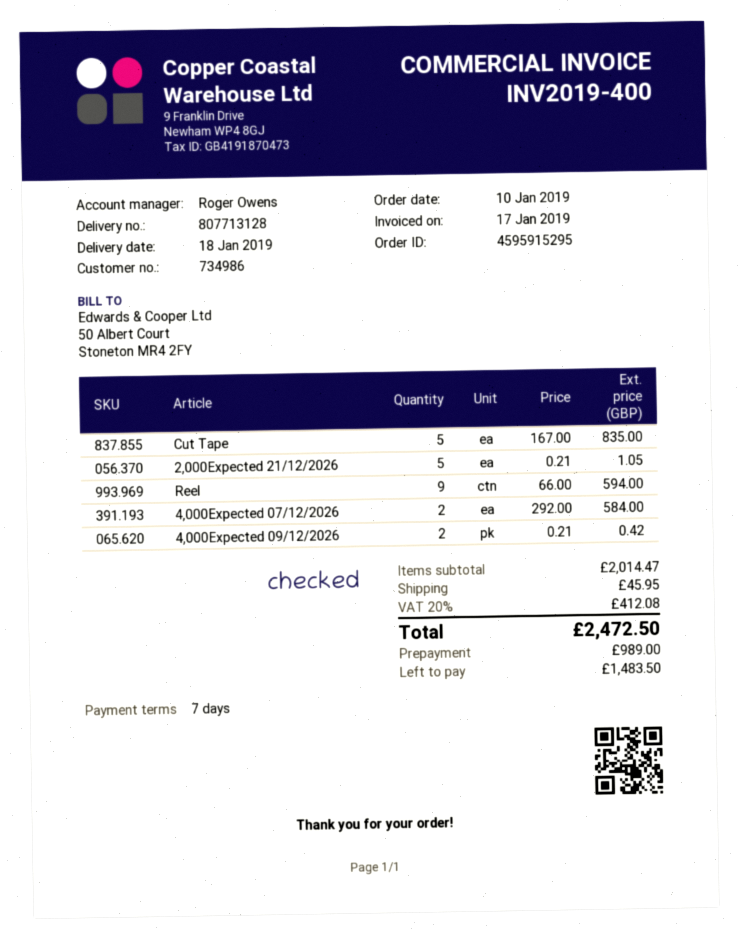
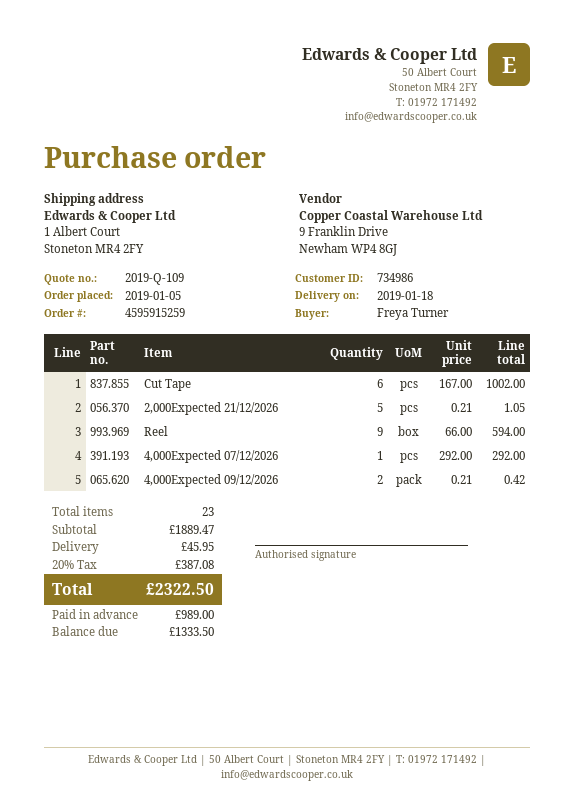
order number: 4595915295 -> 4595915259
order date: 2019-01-10 -> 2019-01-05
Cut Tape: 5 x 167.00 = 835.00 -> 6 x 167.00 = 1002.00
4,000Expected 07/12/2026: 2 x 292.00 = 584.00 -> 1 x 292.00 = 292.00
subtotal: 2014.47 -> 1889.47
tax: 20% = 412.08 -> 20% = 387.08
total: 2472.50 -> 2322.50
balance: 1483.50 -> 1333.50

